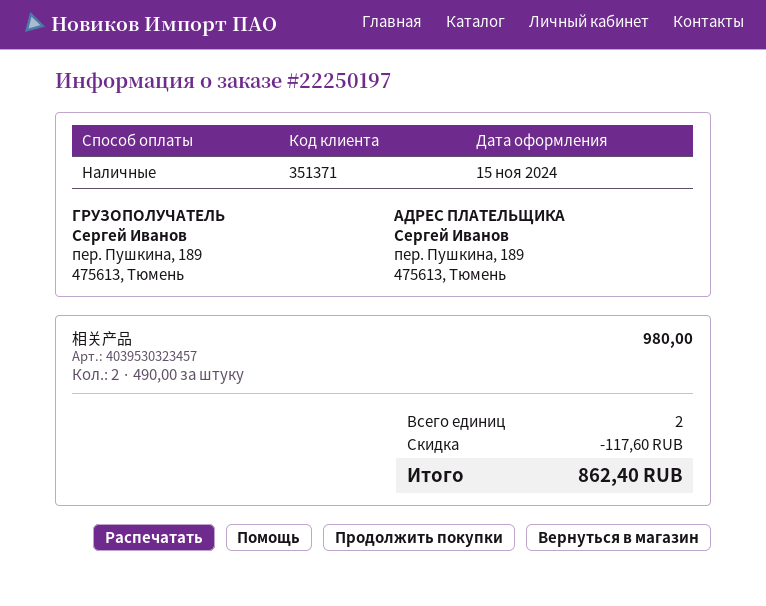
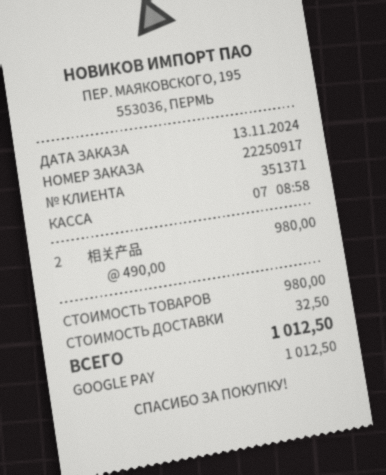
order number: 22250197 -> 22250917
order date: 2024-11-15 -> 2024-11-13
payment method: cash -> Google Pay
discount: 117.60 -> none
shipping: none -> 32.50
total: 862.40 -> 1012.50

